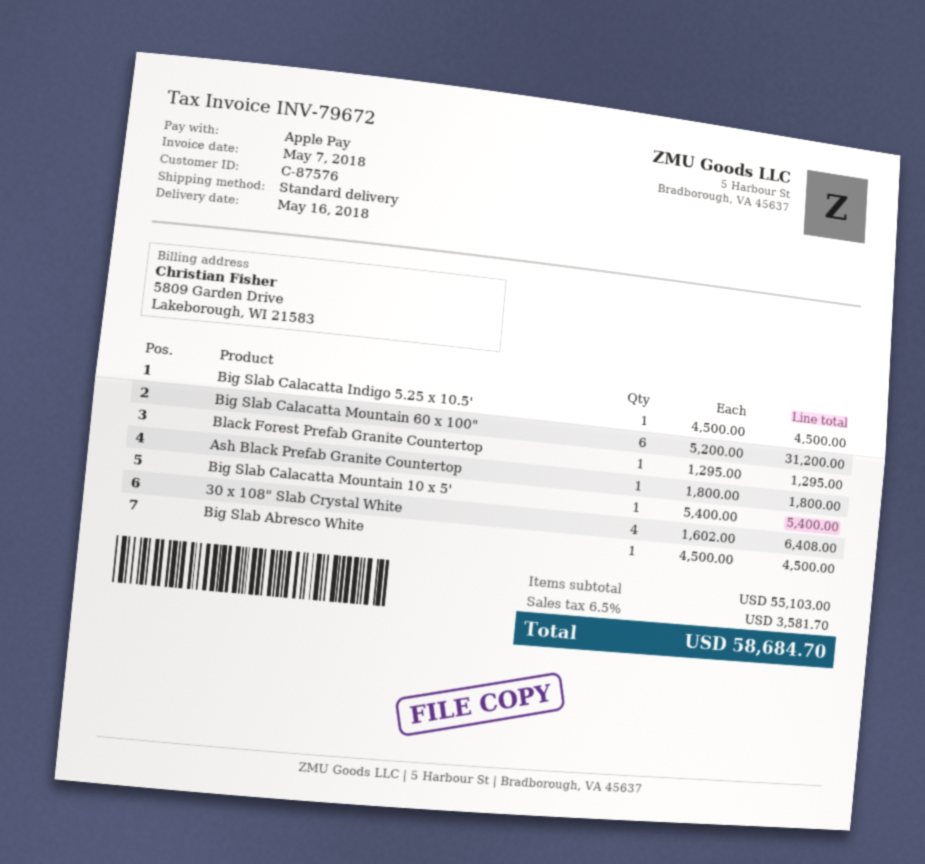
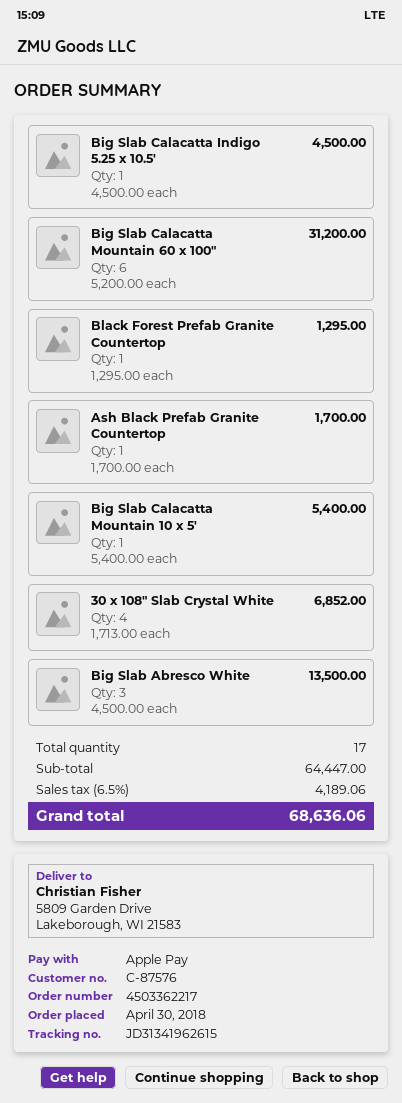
Ash Black Prefab Granite Countertop: 1 x 1800.00 = 1800.00 -> 1 x 1700.00 = 1700.00
30 x 108" Slab Crystal White: 4 x 1602.00 = 6408.00 -> 4 x 1713.00 = 6852.00
Big Slab Abresco White: 1 x 4500.00 = 4500.00 -> 3 x 4500.00 = 13500.00
subtotal: 55103.00 -> 64447.00
tax: 6.5% = 3581.70 -> 6.5% = 4189.06
total: 58684.70 -> 68636.06

